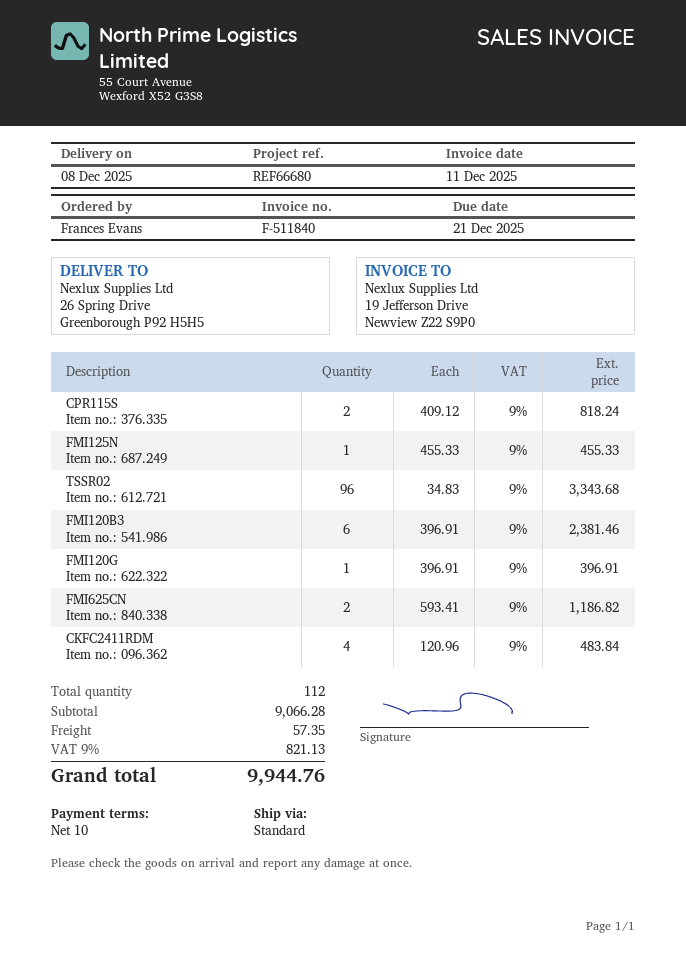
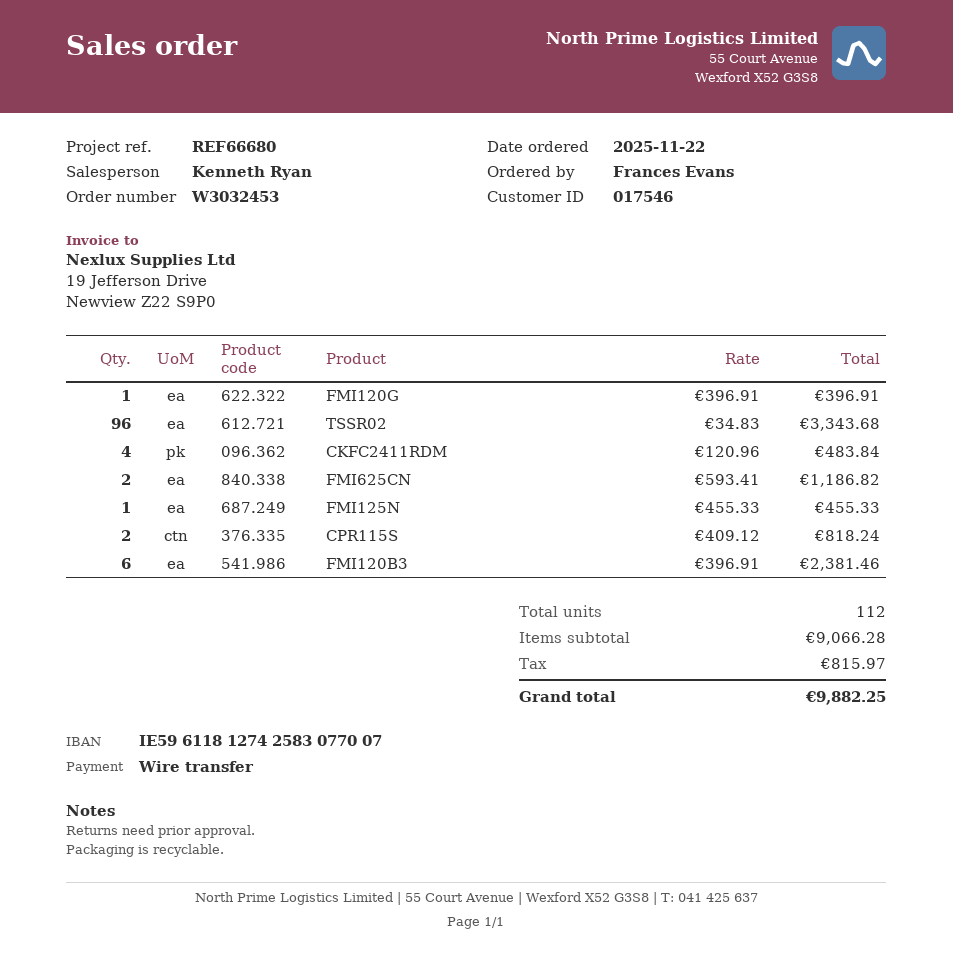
shipping: 57.35 -> none
tax: 821.13 -> 815.97
total: 9944.76 -> 9882.25

